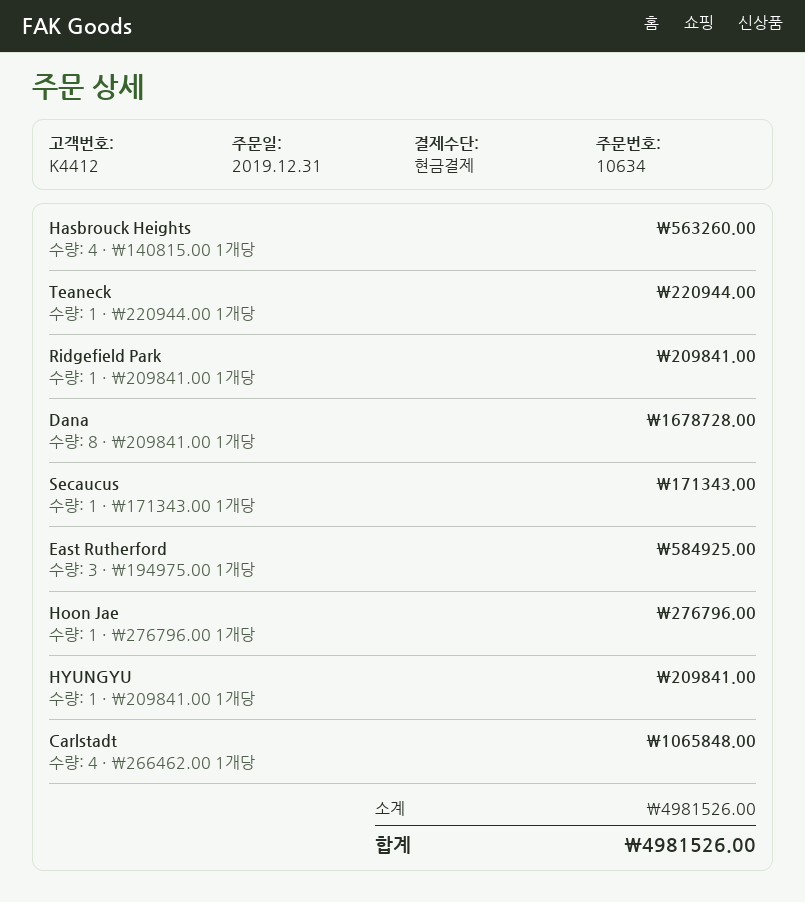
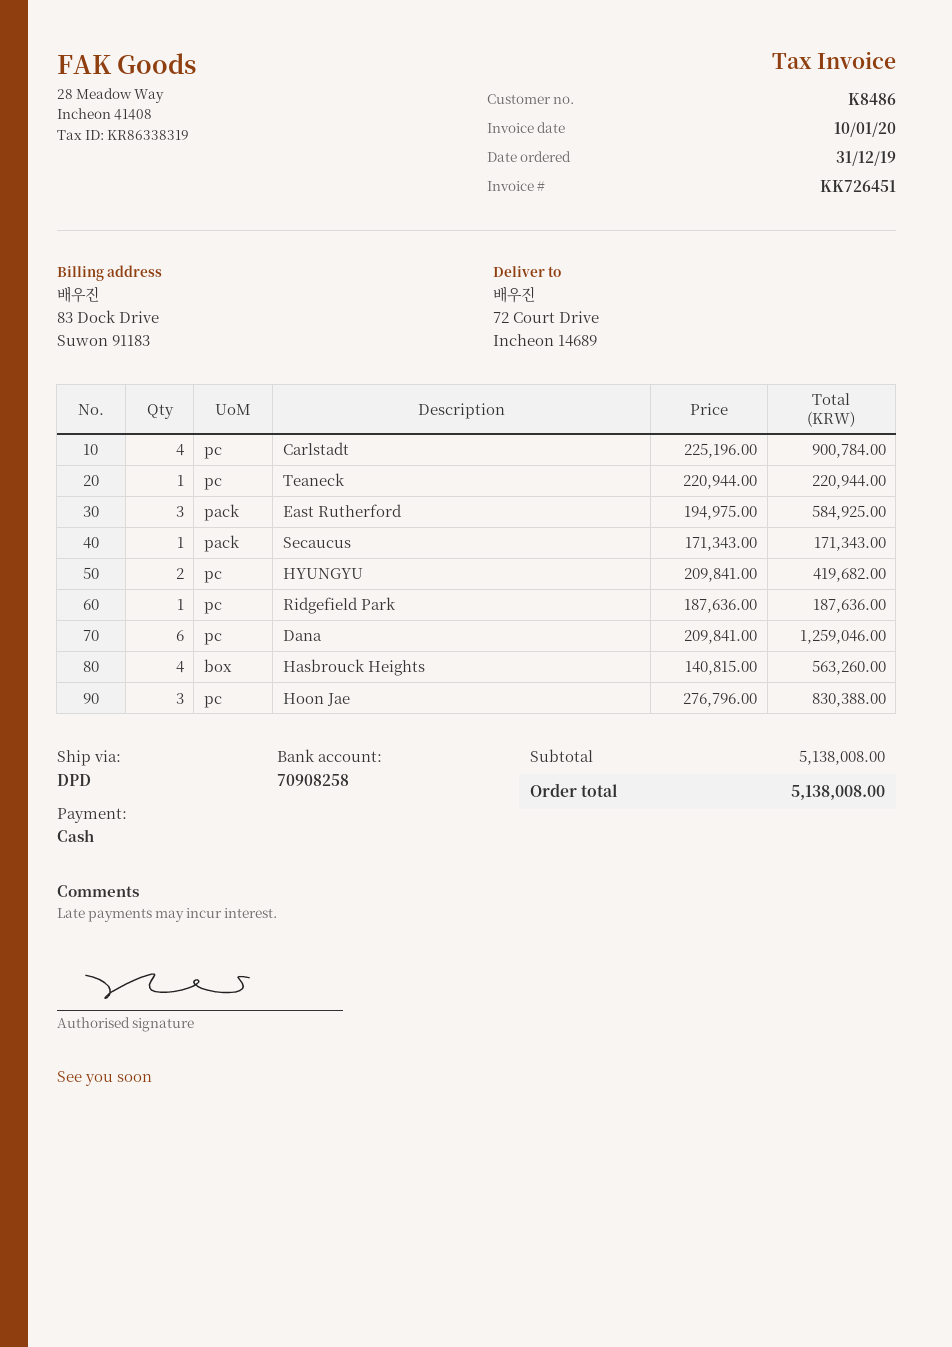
customer number: K4412 -> K8486
Ridgefield Park: 1 x 209841.00 = 209841.00 -> 1 x 187636.00 = 187636.00
Dana: 8 x 209841.00 = 1678728.00 -> 6 x 209841.00 = 1259046.00
Hoon Jae: 1 x 276796.00 = 276796.00 -> 3 x 276796.00 = 830388.00
HYUNGYU: 1 x 209841.00 = 209841.00 -> 2 x 209841.00 = 419682.00
Carlstadt: 4 x 266462.00 = 1065848.00 -> 4 x 225196.00 = 900784.00
subtotal: 4981526.00 -> 5138008.00
total: 4981526.00 -> 5138008.00

